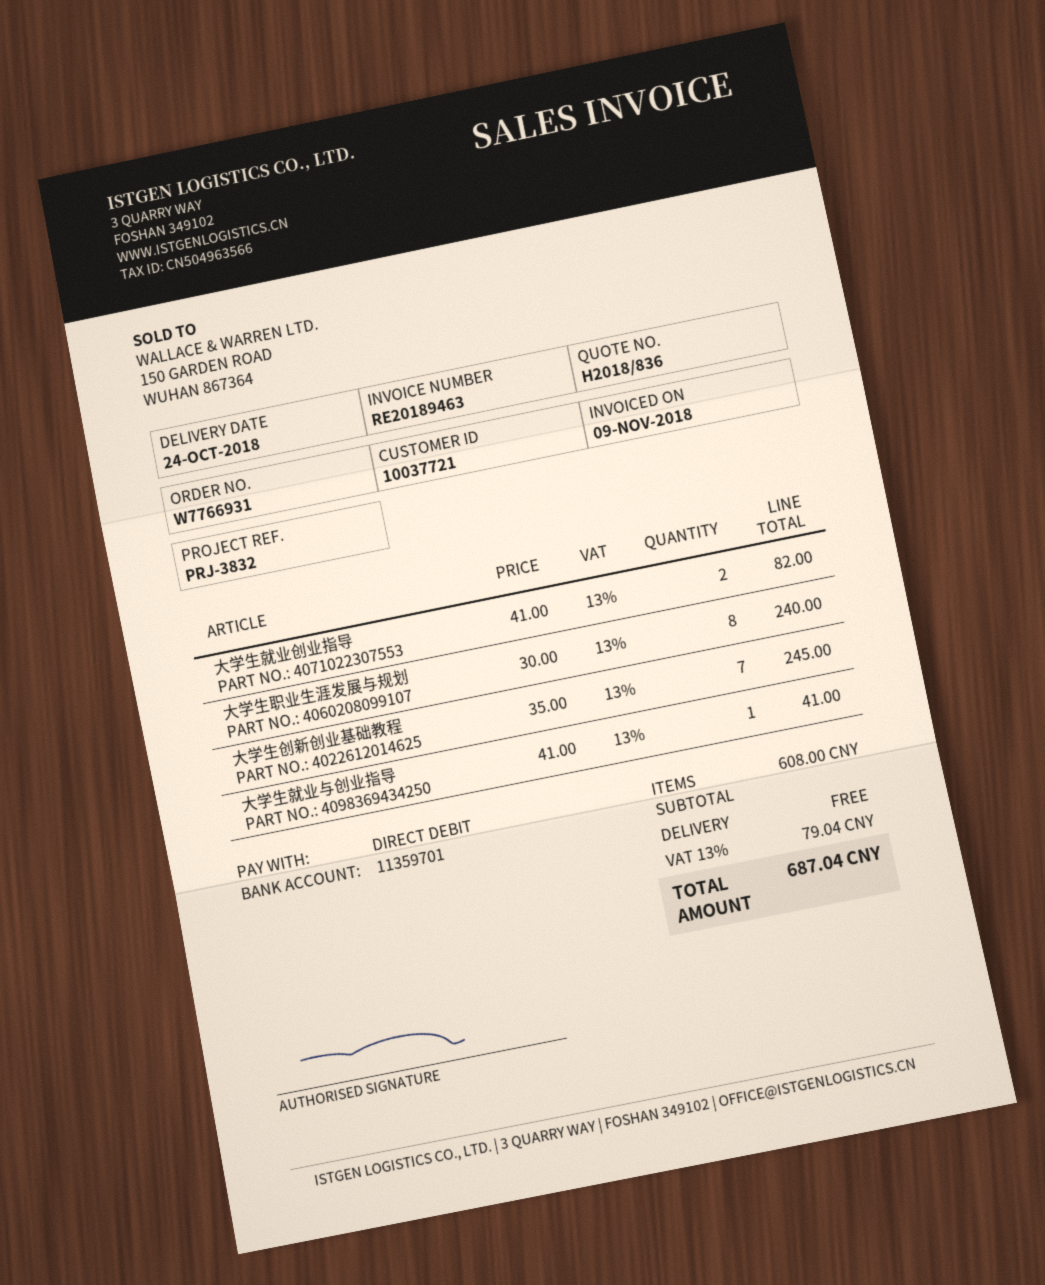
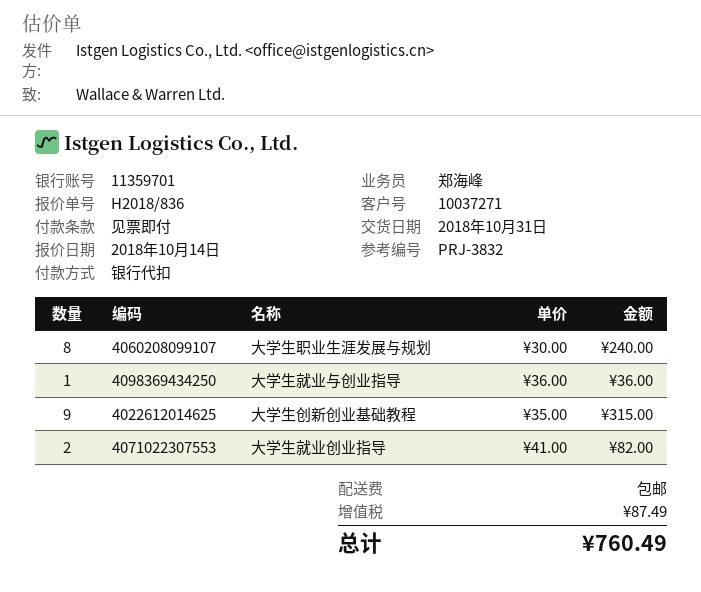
delivery date: 2018-10-24 -> 2018-10-31
customer number: 10037721 -> 10037271
大学生创新创业基础教程: 7 x 35.00 = 245.00 -> 9 x 35.00 = 315.00
大学生就业与创业指导: 1 x 41.00 = 41.00 -> 1 x 36.00 = 36.00
tax: 79.04 -> 87.49
total: 687.04 -> 760.49

